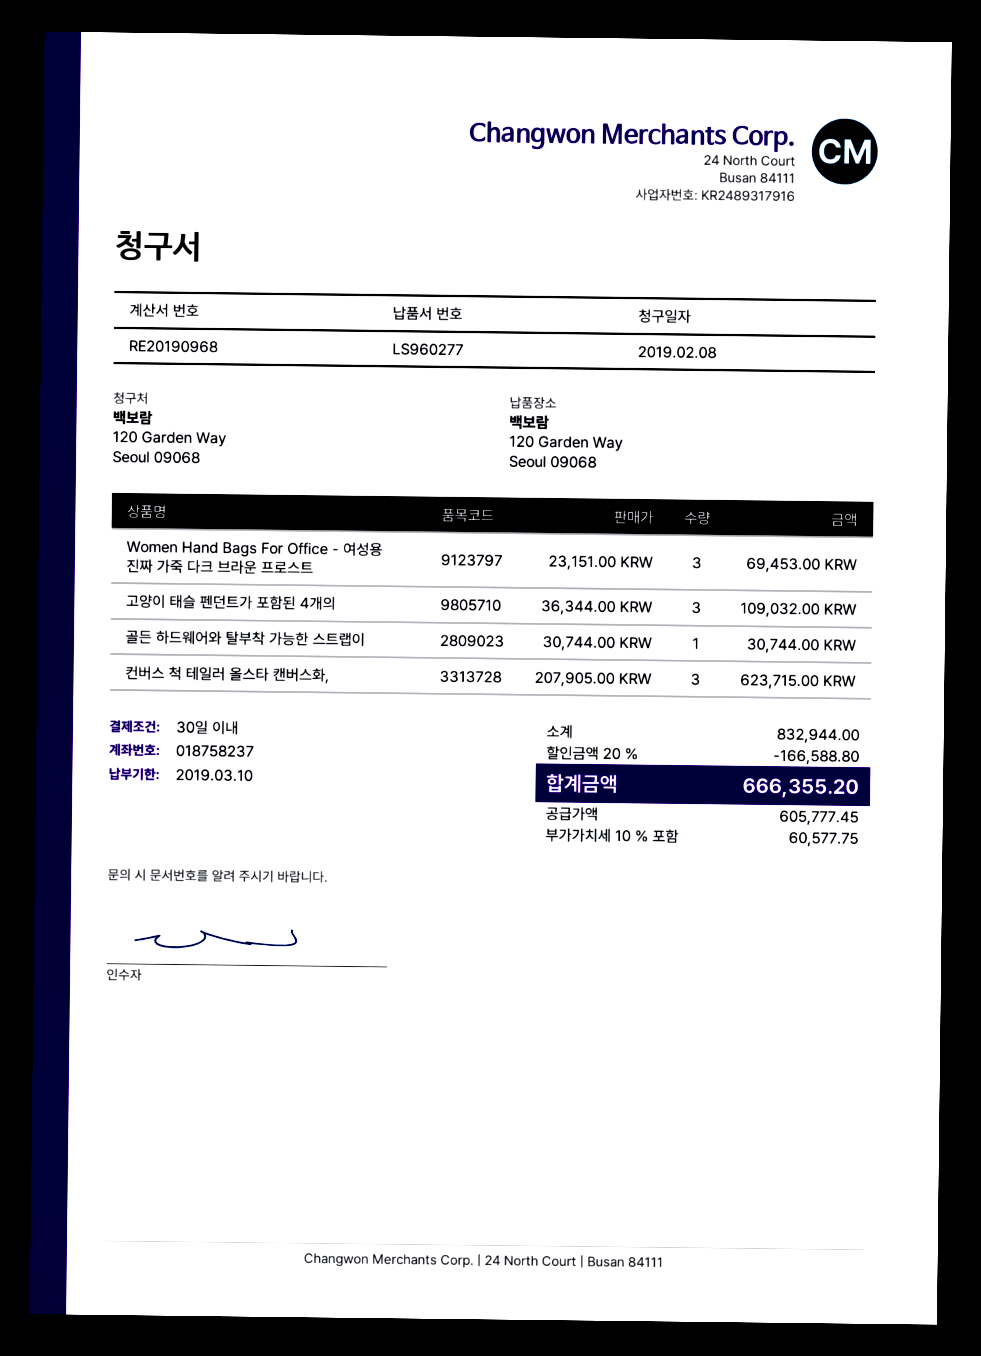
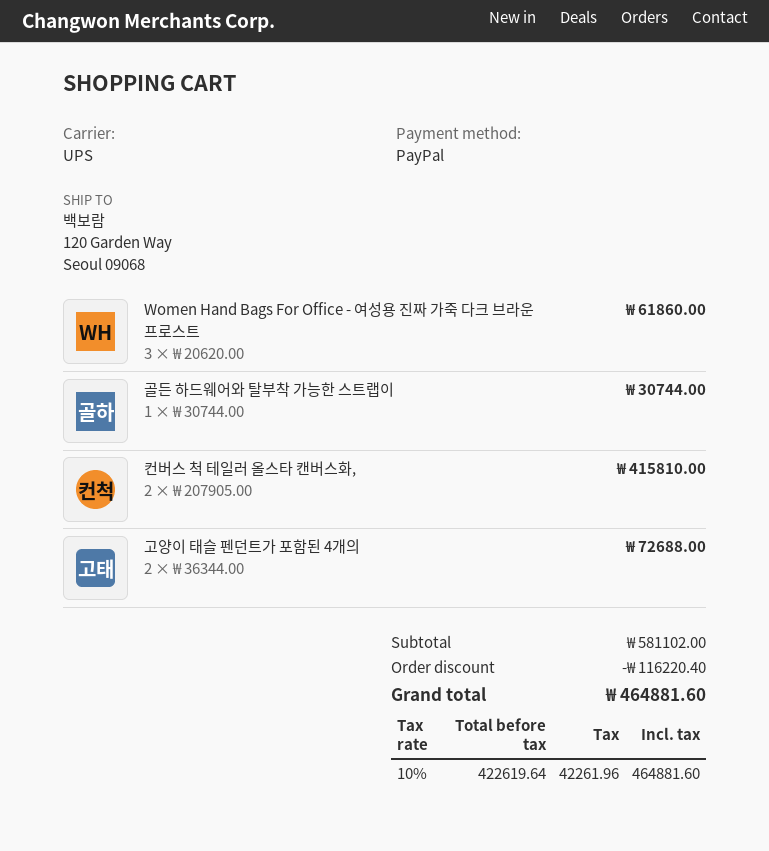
Women Hand Bags For Office - 여성용 진짜 가죽 다크 브라운 프로스트: 3 x 23151.00 = 69453.00 -> 3 x 20620.00 = 61860.00
고양이 태슬 펜던트가 포함된 4개의: 3 x 36344.00 = 109032.00 -> 2 x 36344.00 = 72688.00
컨버스 척 테일러 올스타 캔버스화,: 3 x 207905.00 = 623715.00 -> 2 x 207905.00 = 415810.00
subtotal: 832944.00 -> 581102.00
discount: 166588.80 -> 116220.40
net: 605777.45 -> 422619.64
tax: 10% = 60577.75 -> 10% = 42261.96
total: 666355.20 -> 464881.60

